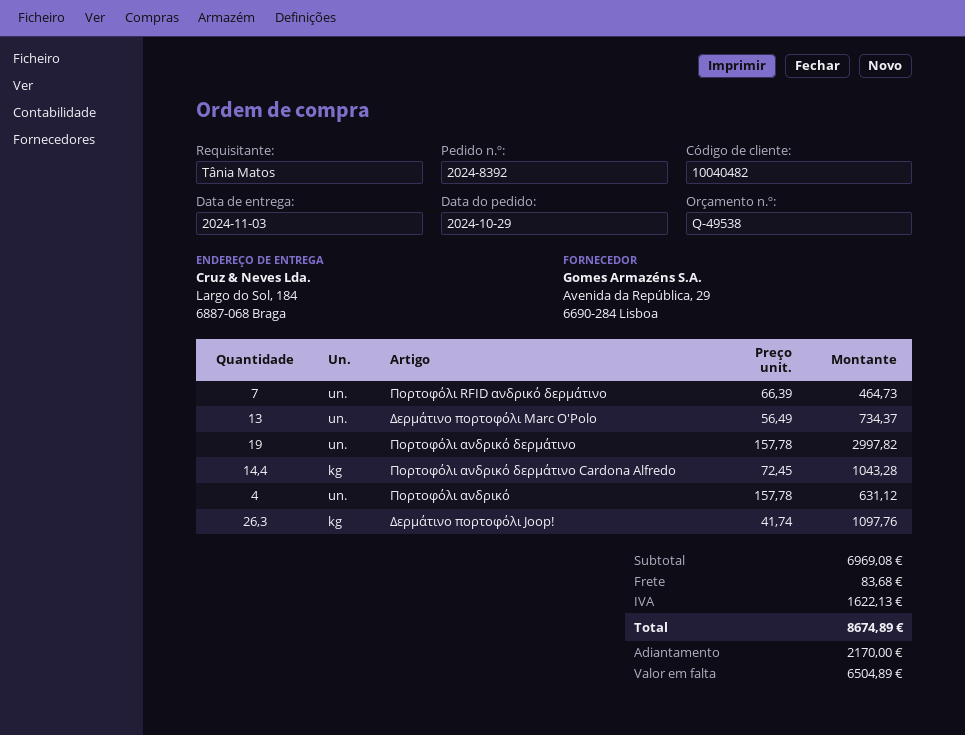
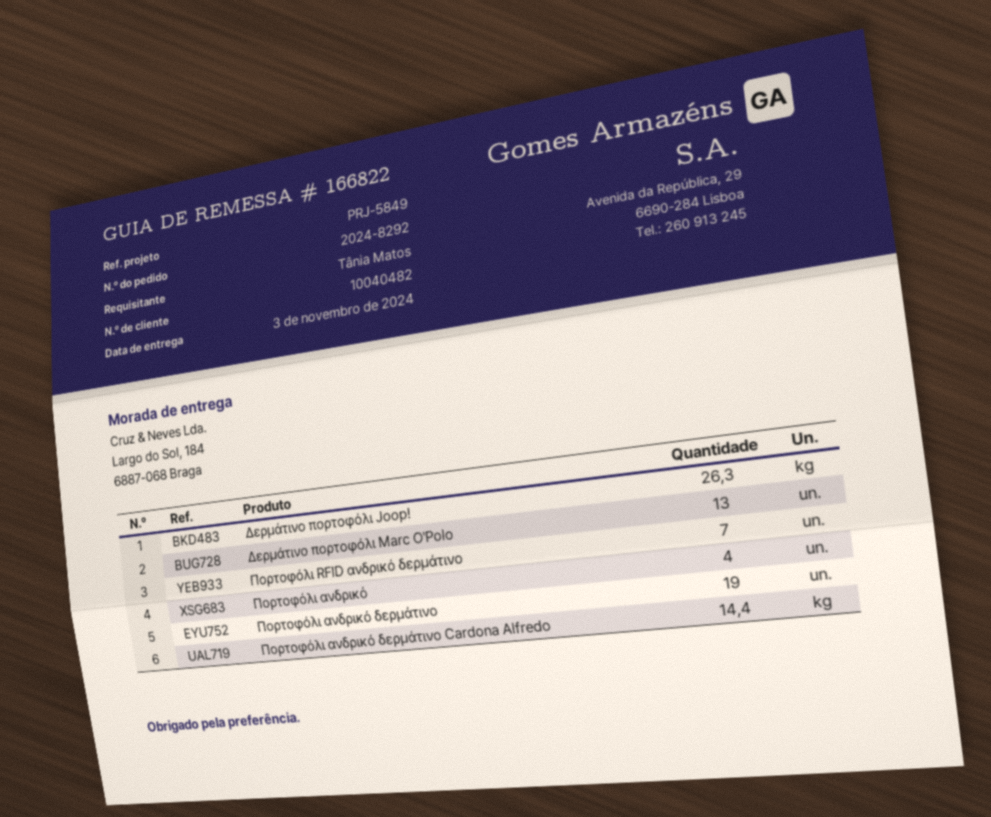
order number: 2024-8392 -> 2024-8292

